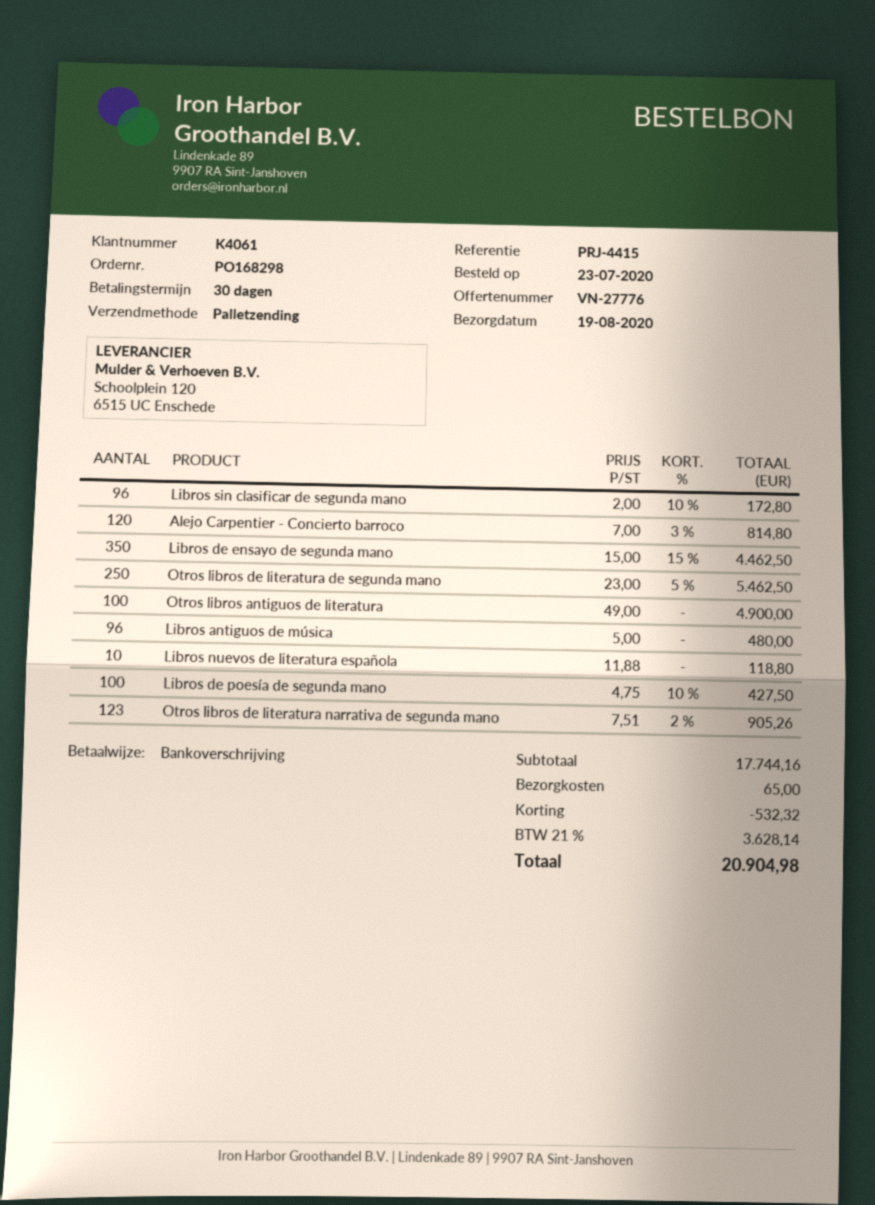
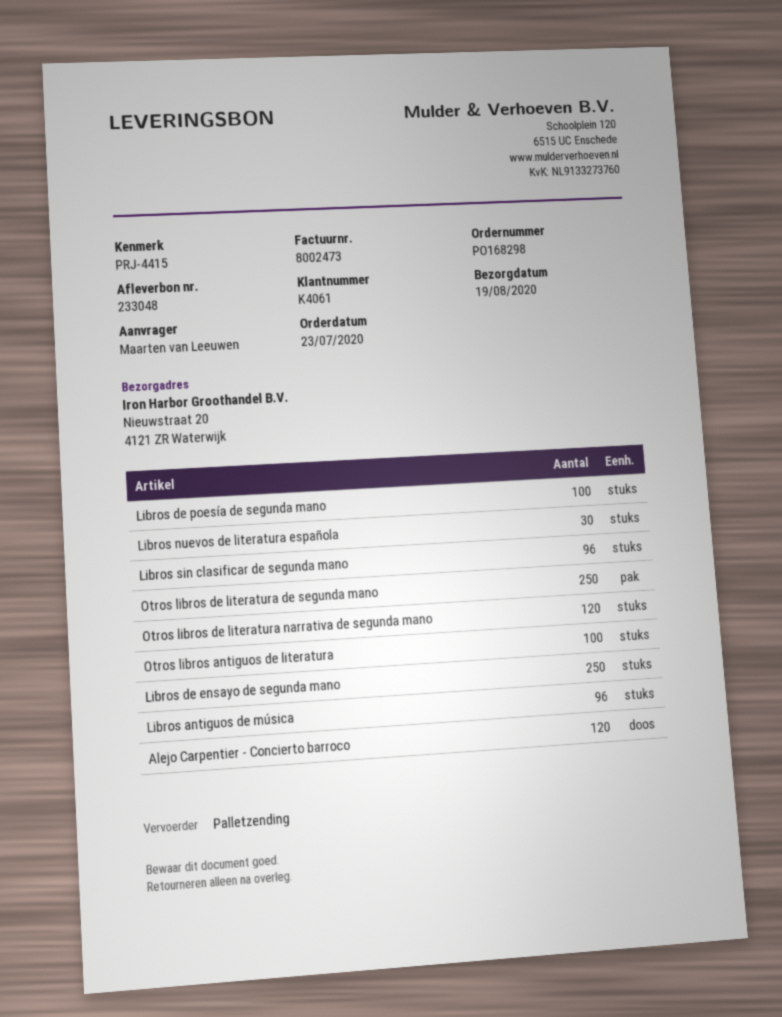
Libros de ensayo de segunda mano: 350 -> 250
Libros nuevos de literatura española: 10 -> 30
Otros libros de literatura narrativa de segunda mano: 123 -> 120

